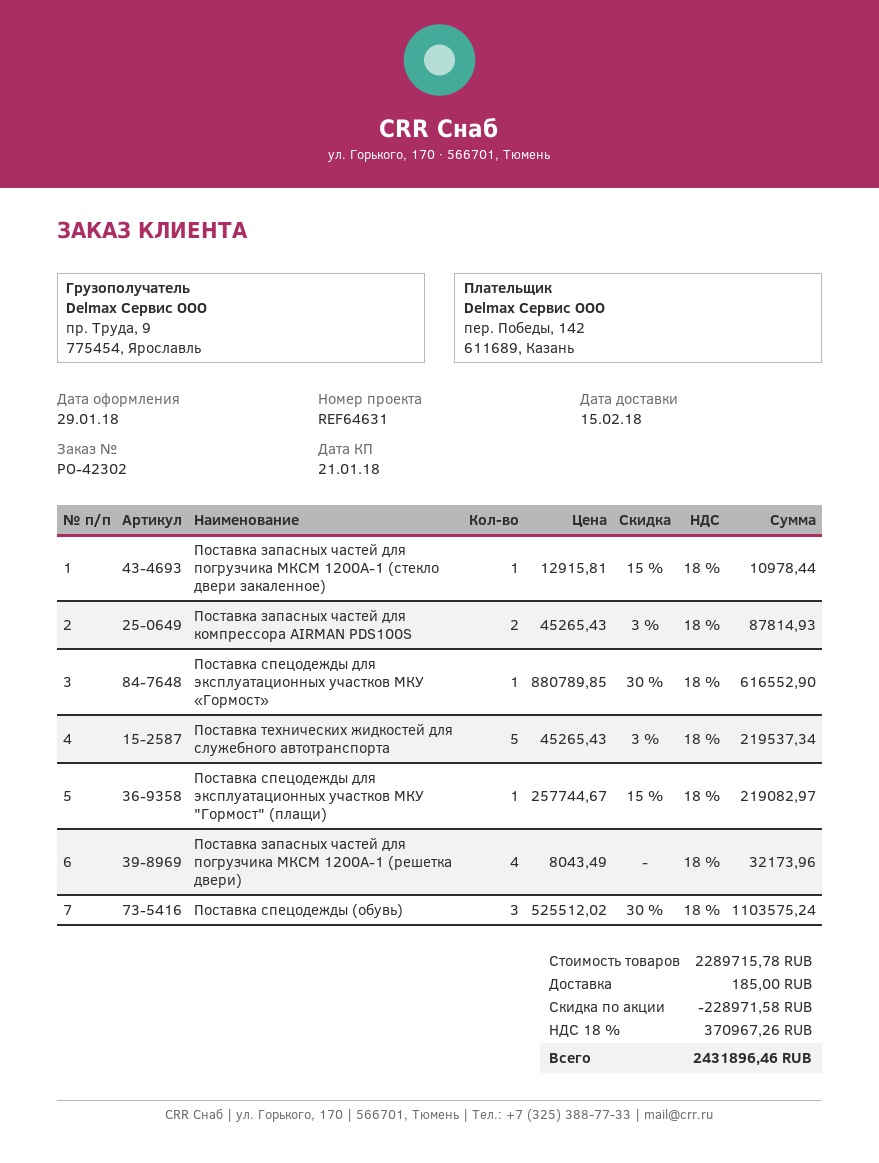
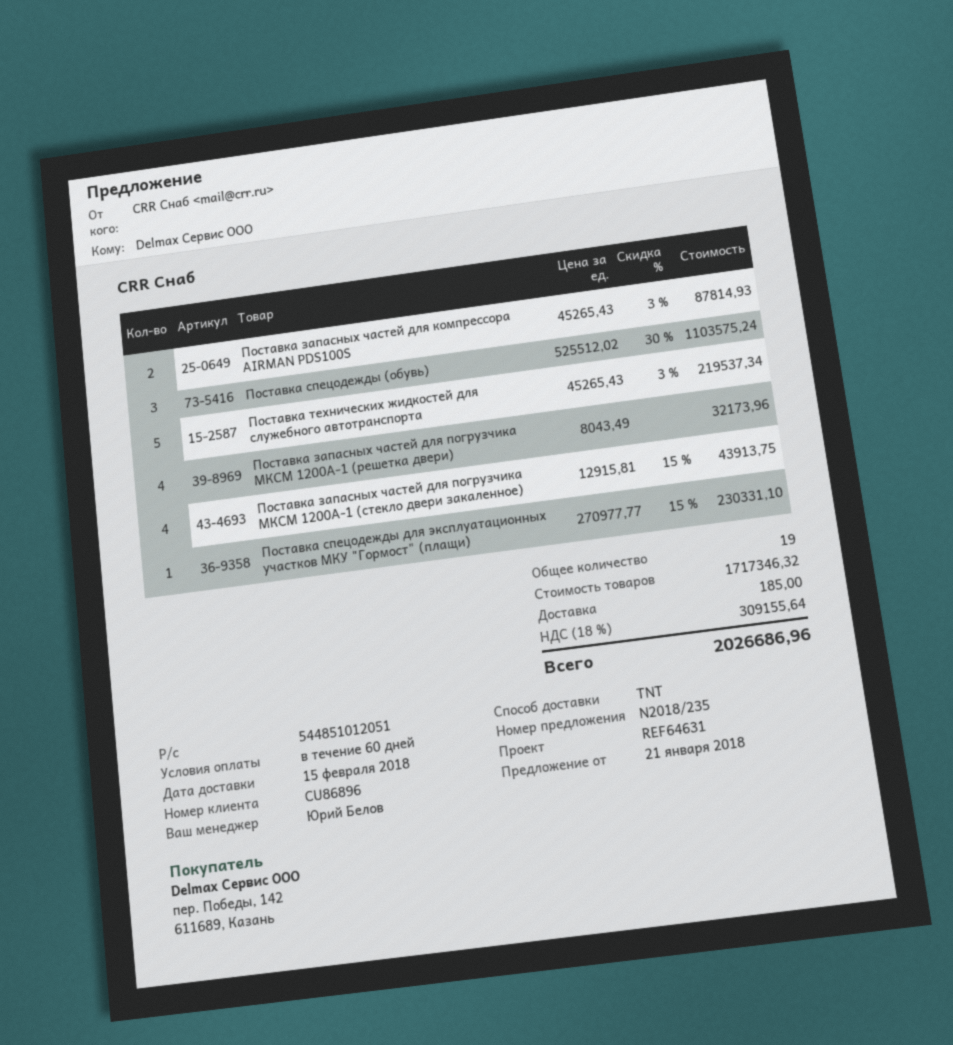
Поставка запасных частей для погрузчика МКСМ 1200А-1 (стекло двери закаленное): 1 x 12915.81 - 15% = 10978.44 -> 4 x 12915.81 - 15% = 43913.75
Поставка спецодежды для эксплуатационных участков МКУ «Гормост»: 1 x 880789.85 - 30% = 616552.90 -> none
Поставка спецодежды для эксплуатационных участков МКУ "Гормост" (плащи): 1 x 257744.67 - 15% = 219082.97 -> 1 x 270977.77 - 15% = 230331.10
subtotal: 2289715.78 -> 1717346.32
discount: 228971.58 -> none
tax: 18% = 370967.26 -> 18% = 309155.64
total: 2431896.46 -> 2026686.96

